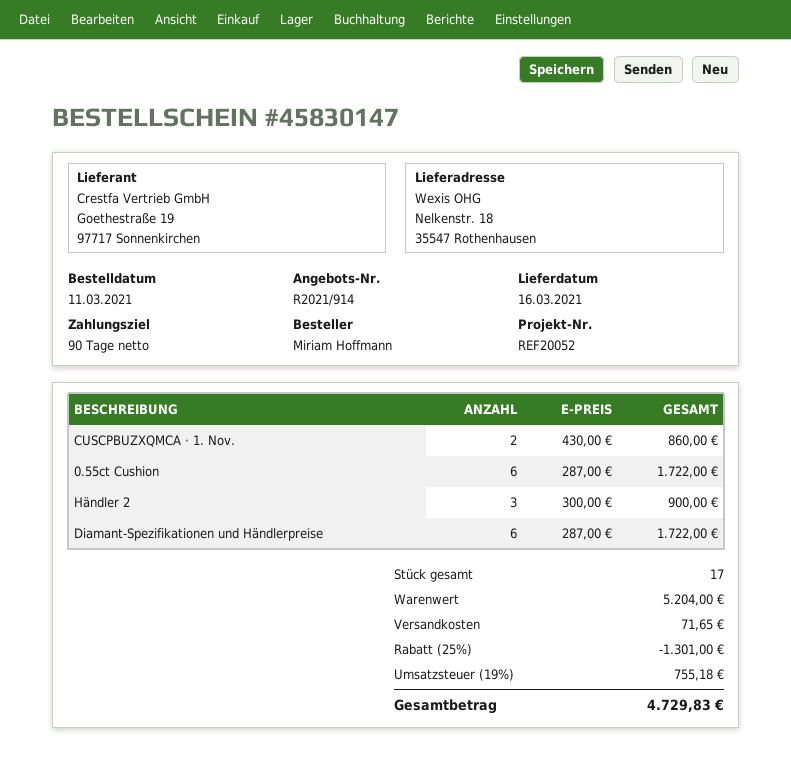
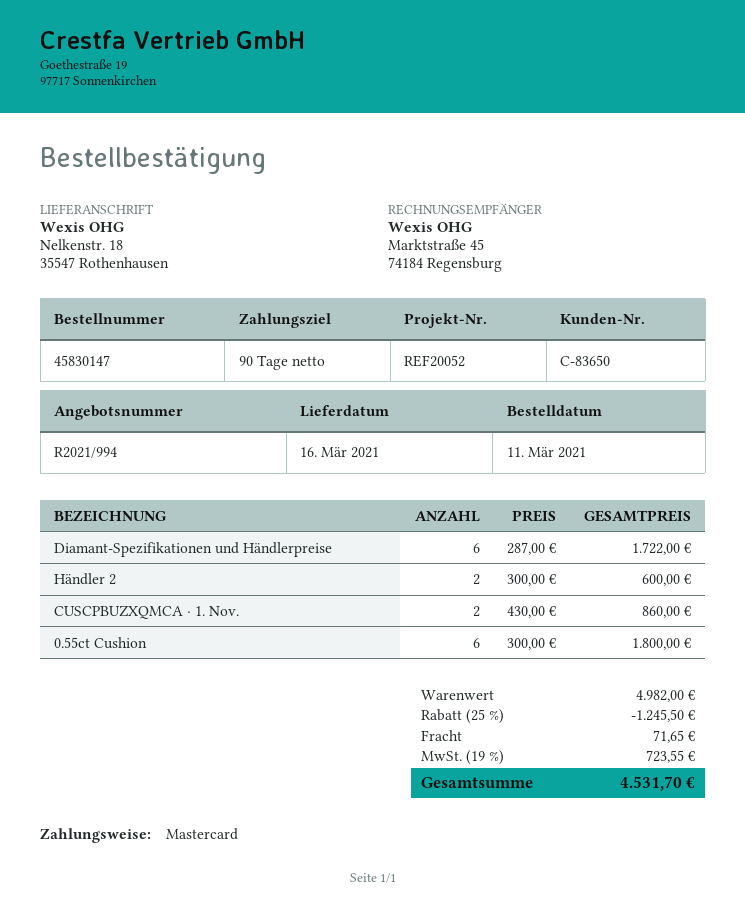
quote number: R2021/914 -> R2021/994
0.55ct Cushion: 6 x 287.00 = 1722.00 -> 6 x 300.00 = 1800.00
Händler 2: 3 x 300.00 = 900.00 -> 2 x 300.00 = 600.00
subtotal: 5204.00 -> 4982.00
discount: 25% = 1301.00 -> 25% = 1245.50
tax: 19% = 755.18 -> 19% = 723.55
total: 4729.83 -> 4531.70

